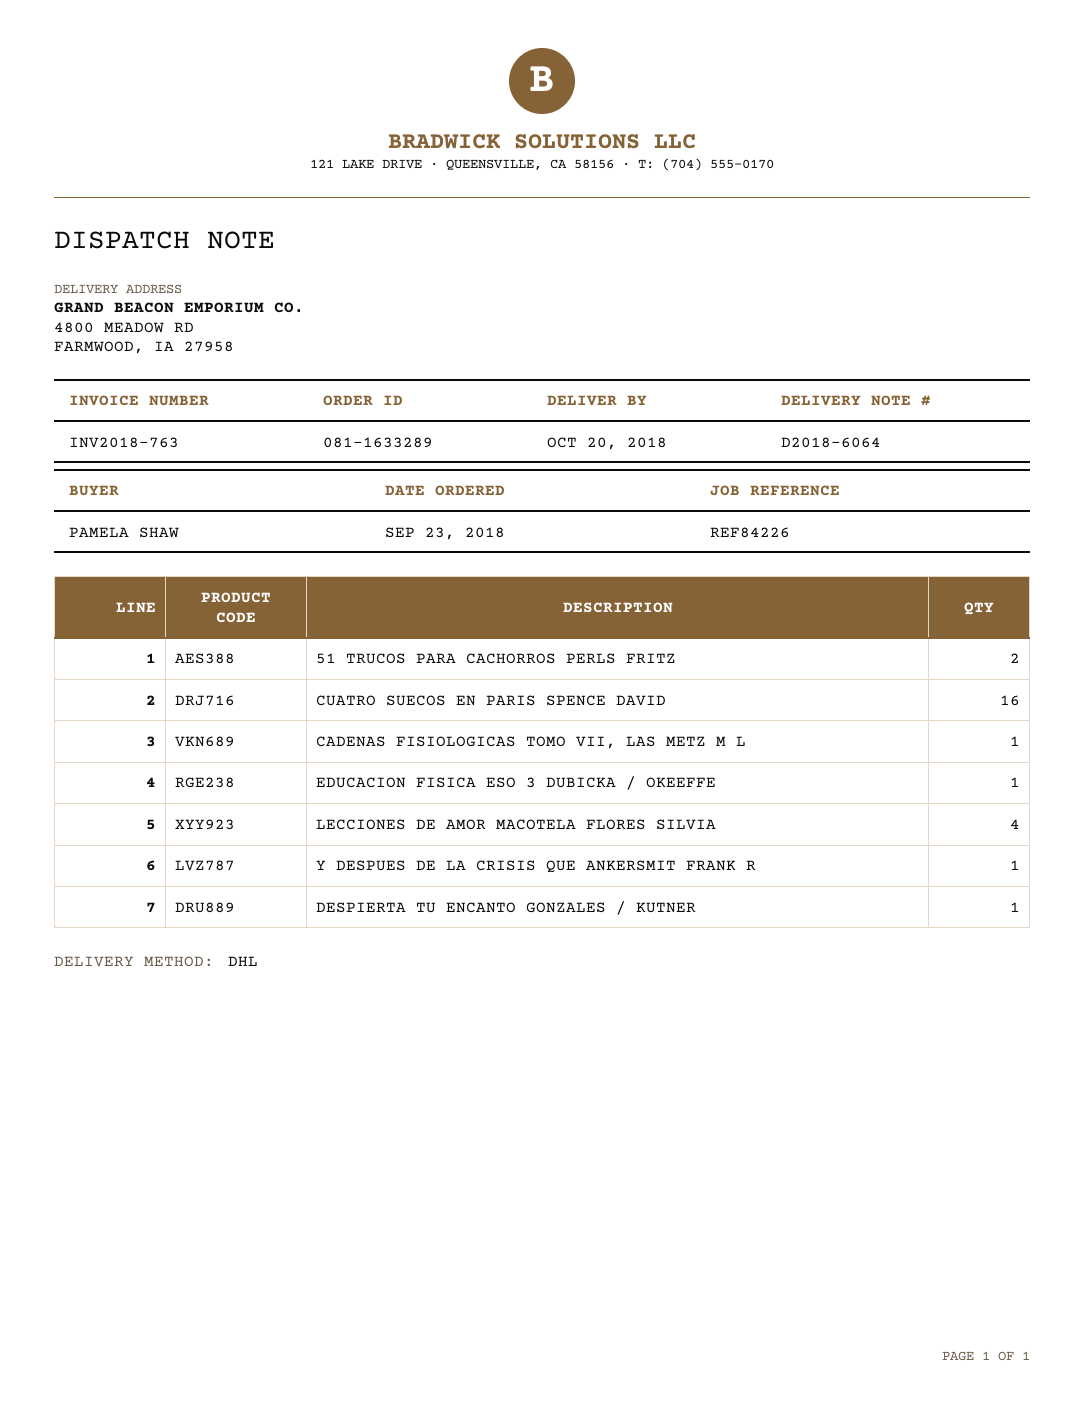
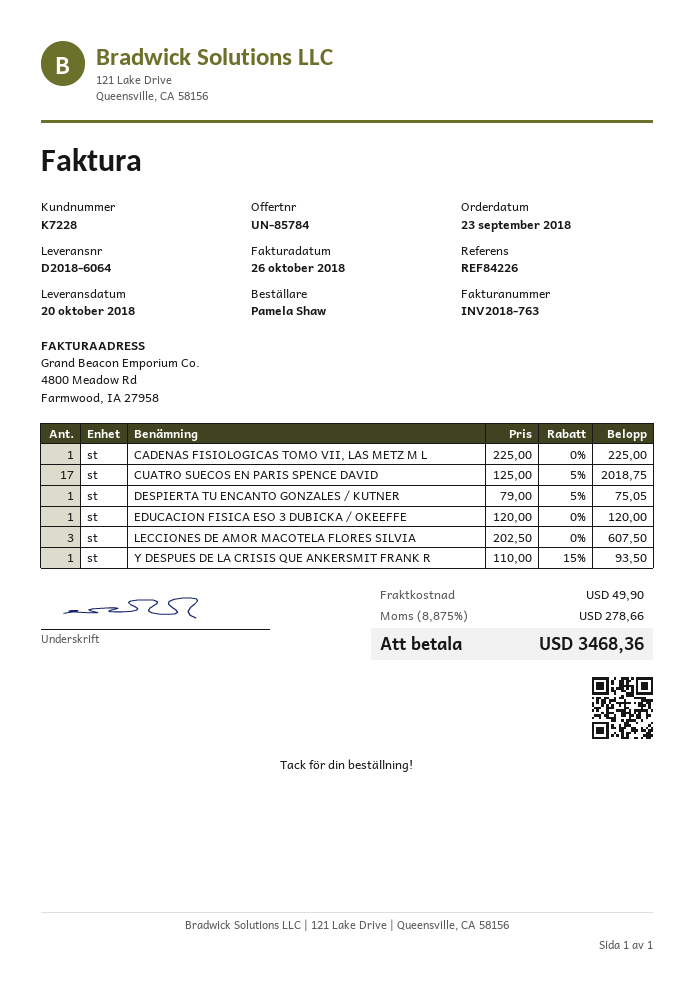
51 TRUCOS PARA CACHORROS PERLS FRITZ: 2 -> none
CUATRO SUECOS EN PARIS SPENCE DAVID: 16 -> 17
LECCIONES DE AMOR MACOTELA FLORES SILVIA: 4 -> 3

